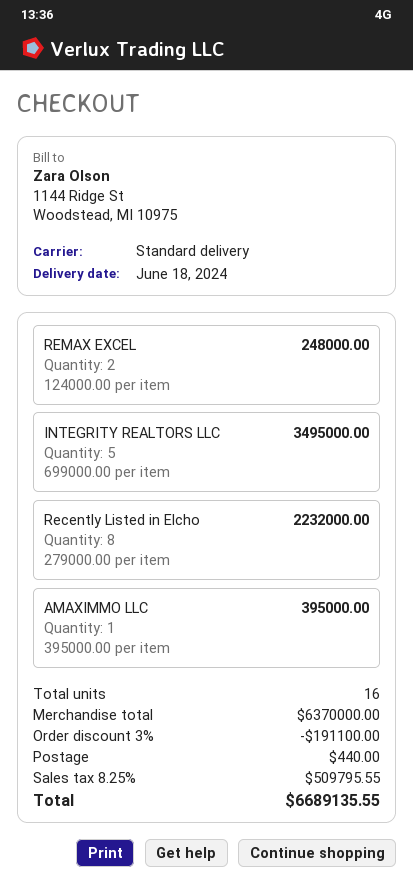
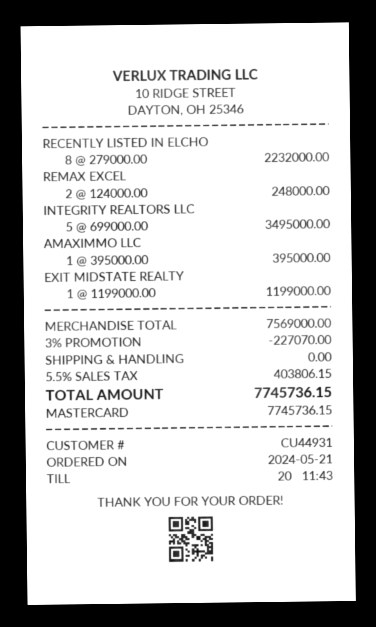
EXIT MIDSTATE REALTY: none -> 1 x 1199000.00 = 1199000.00
subtotal: 6370000.00 -> 7569000.00
discount: 3% = 191100.00 -> 3% = 227070.00
shipping: 440.00 -> 0.00
tax: 8.25% = 509795.55 -> 5.5% = 403806.15
total: 6689135.55 -> 7745736.15

